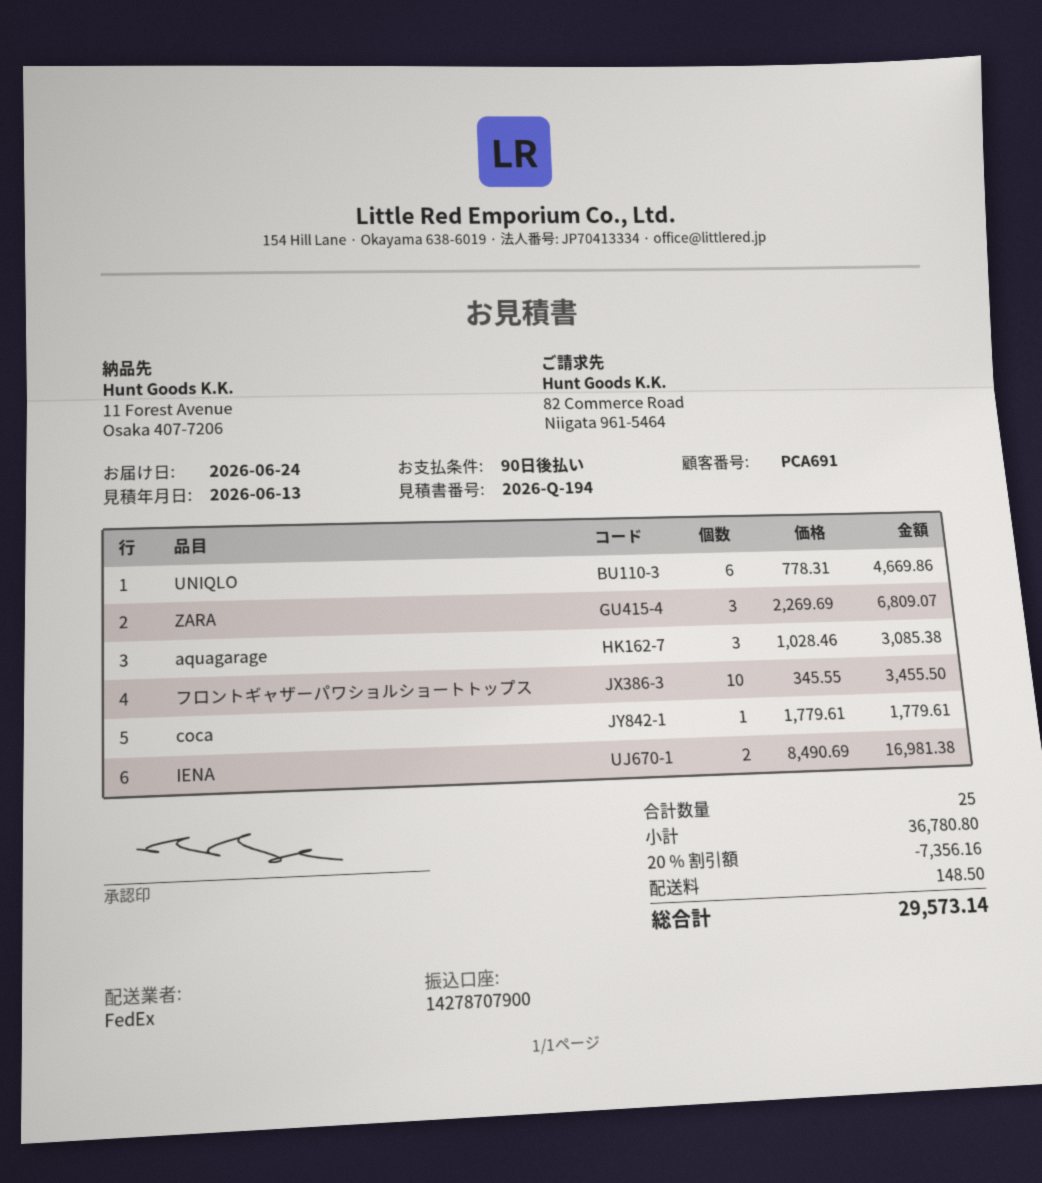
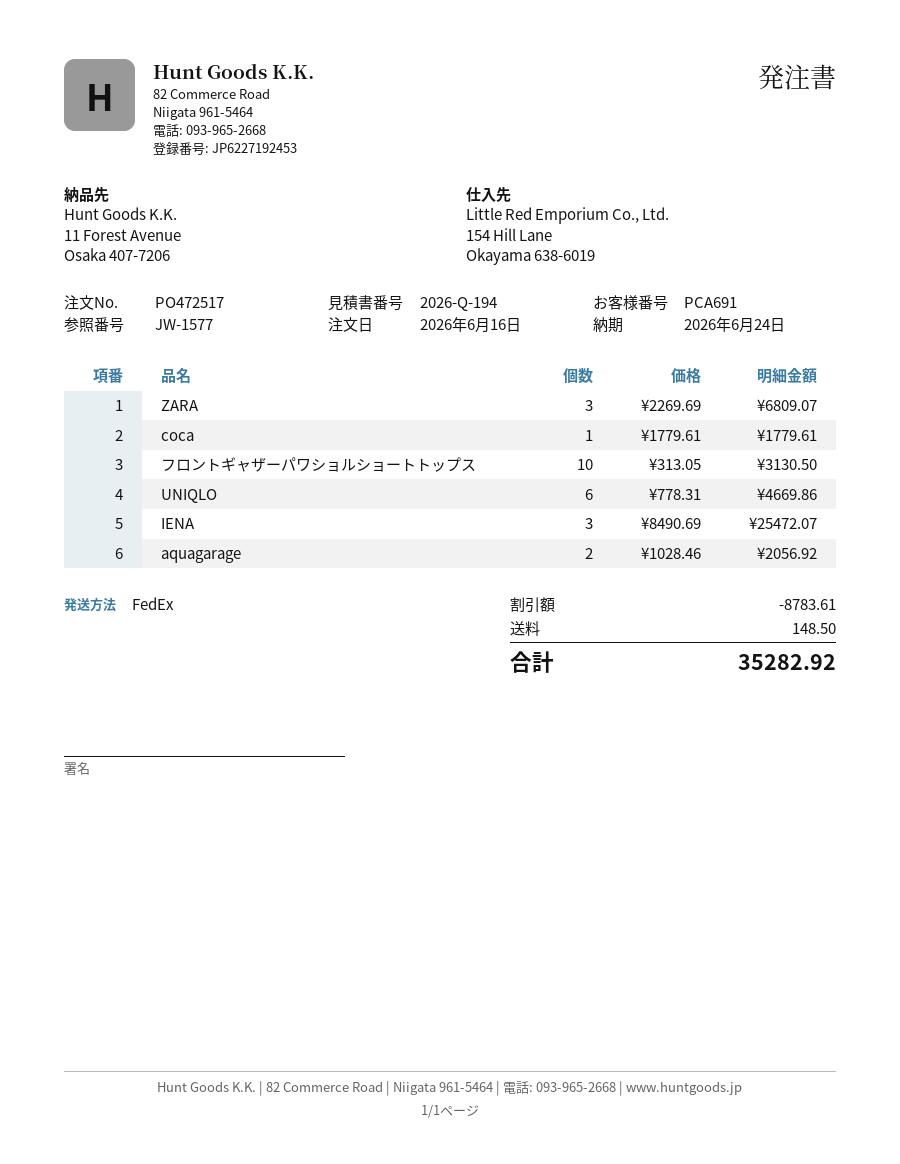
aquagarage: 3 x 1028.46 = 3085.38 -> 2 x 1028.46 = 2056.92
フロントギャザーパワショルショートトップス: 10 x 345.55 = 3455.50 -> 10 x 313.05 = 3130.50
IENA: 2 x 8490.69 = 16981.38 -> 3 x 8490.69 = 25472.07
discount: 7356.16 -> 8783.61
total: 29573.14 -> 35282.92

